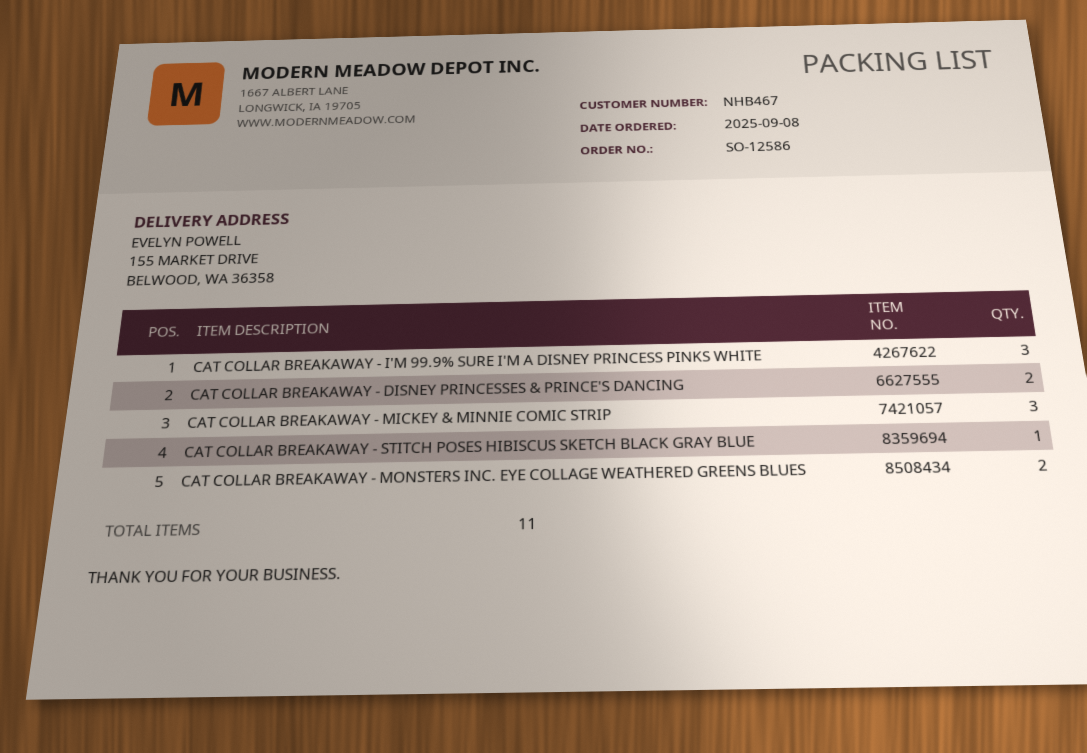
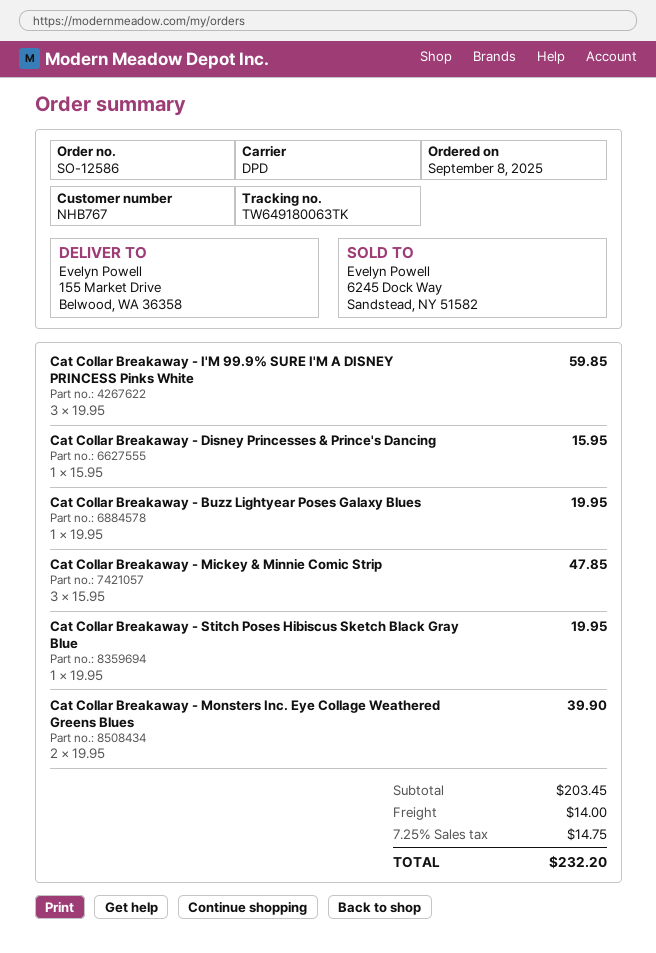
customer number: NHB467 -> NHB767
CAT COLLAR BREAKAWAY - DISNEY PRINCESSES & PRINCE'S DANCING: 2 -> 1
Cat Collar Breakaway - Buzz Lightyear Poses Galaxy Blues: none -> 1

